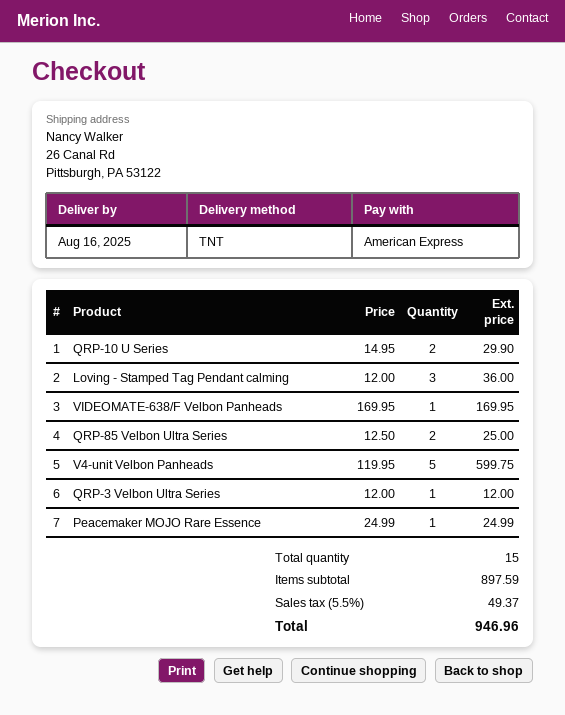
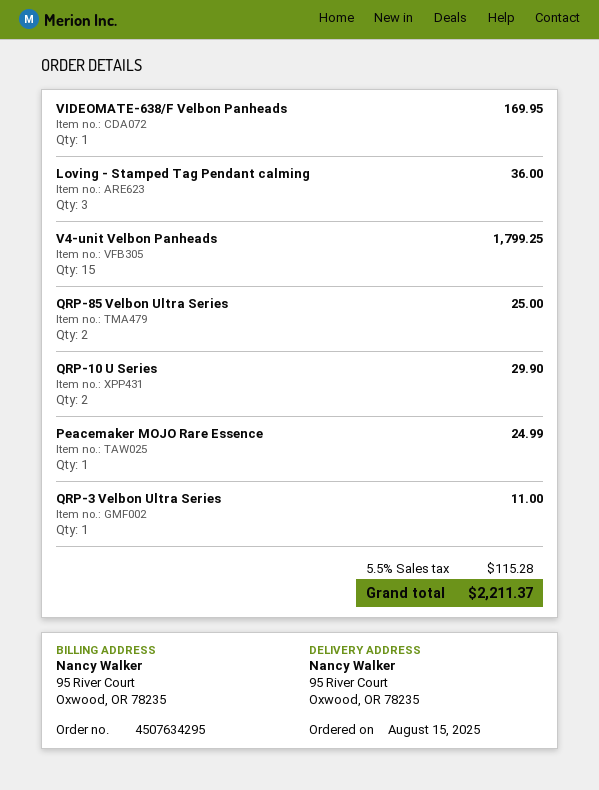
ship to: 26 Canal Rd, Pittsburgh, PA 53122 -> 95 River Court, Oxwood, OR 78235
V4-unit Velbon Panheads: 5 for 599.75 -> 15 for 1799.25
QRP-3 Velbon Ultra Series: 1 for 12.00 -> 1 for 11.00
tax: 5.5% = 49.37 -> 5.5% = 115.28
total: 946.96 -> 2211.37

